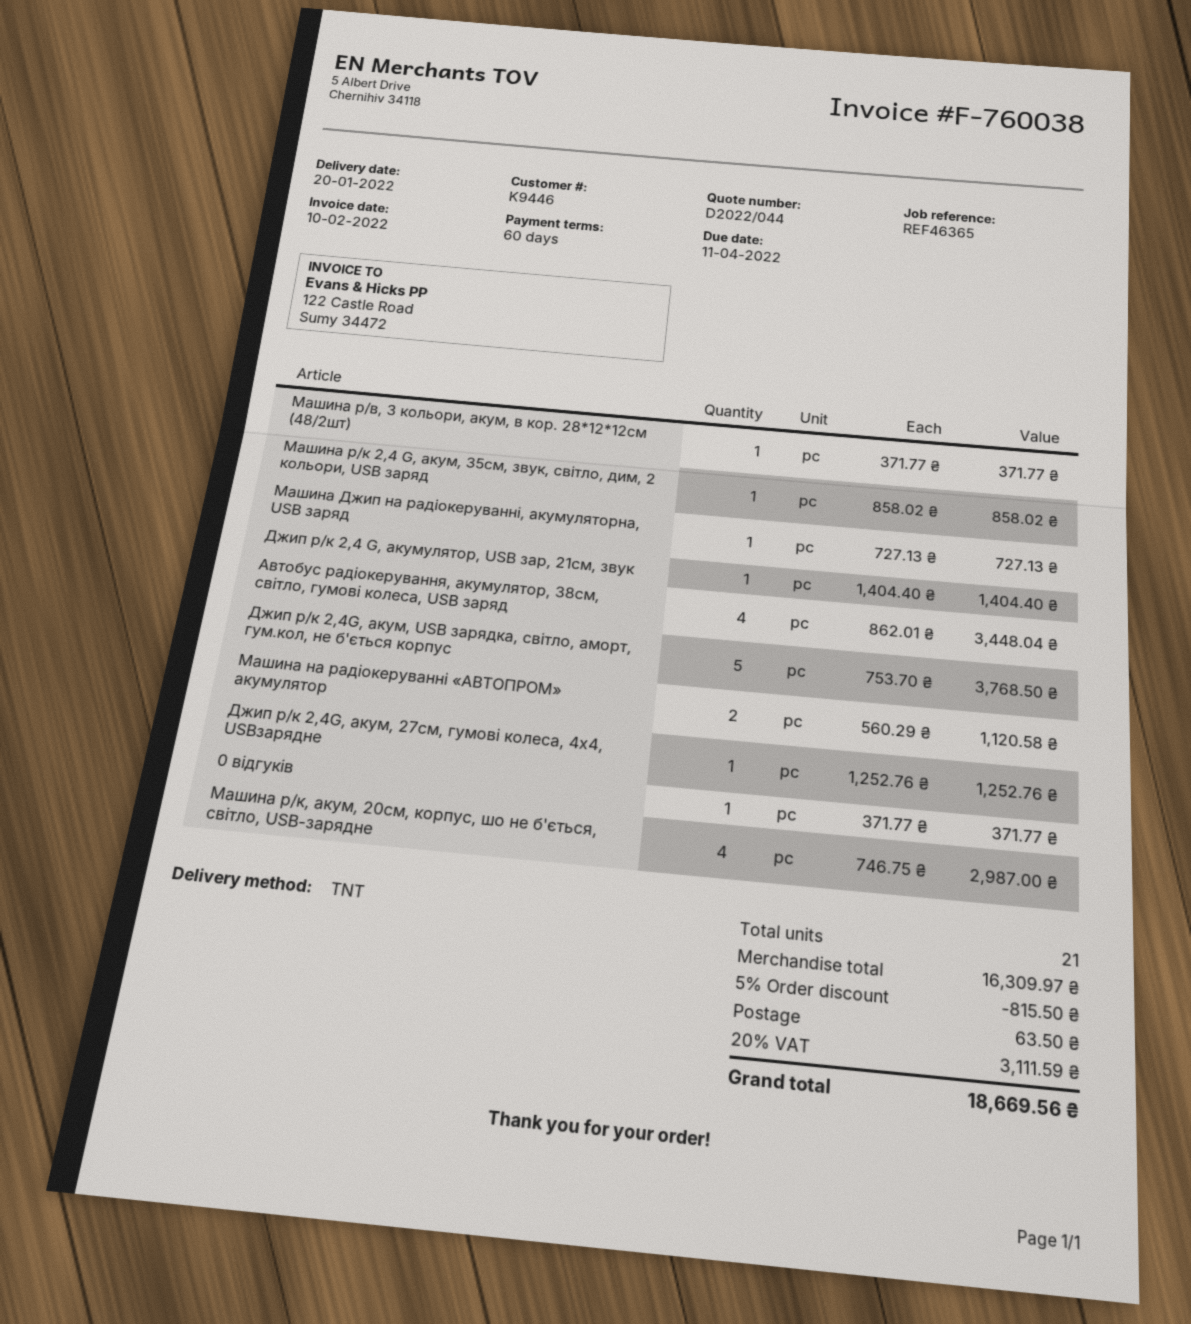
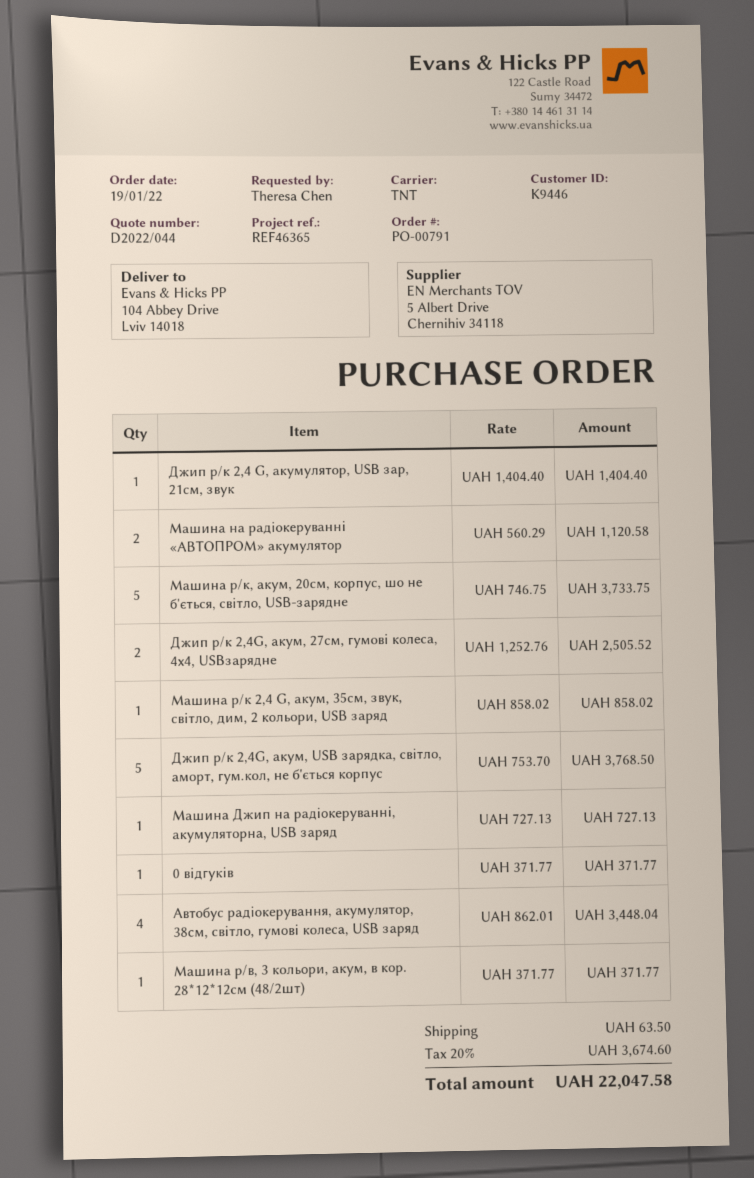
Джип р/к 2,4G, акум, 27см, гумові колеса, 4х4, USBзарядне: 1 x 1252.76 = 1252.76 -> 2 x 1252.76 = 2505.52
Машина р/к, акум, 20см, корпус, шо не б'ється, світло, USB-зарядне: 4 x 746.75 = 2987.00 -> 5 x 746.75 = 3733.75
discount: 5% = 815.50 -> none
tax: 20% = 3111.59 -> 20% = 3674.60
total: 18669.56 -> 22047.58

